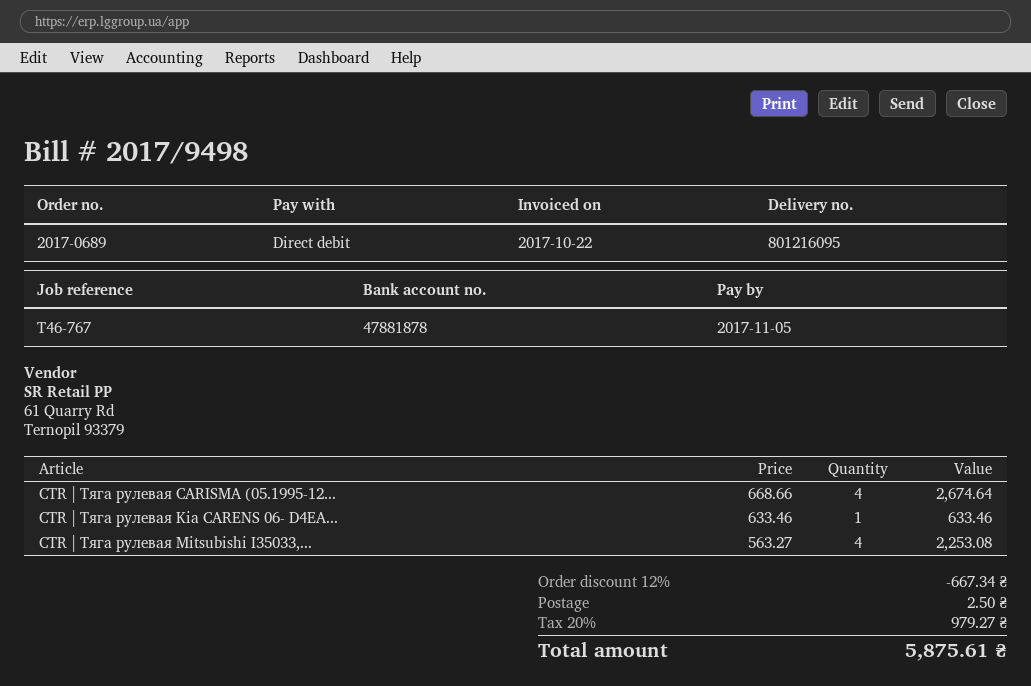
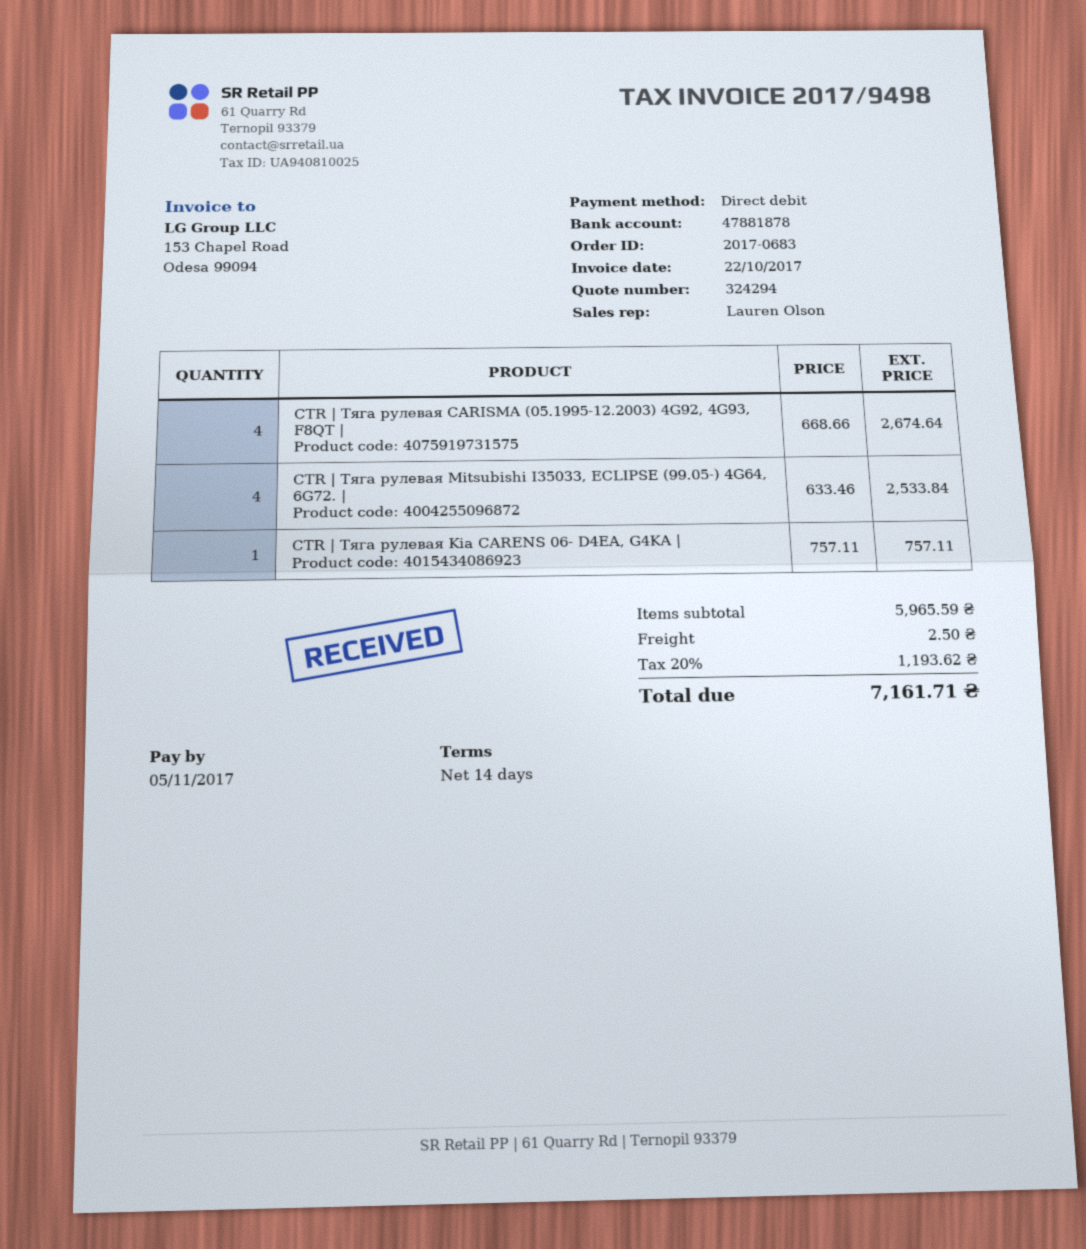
order number: 2017-0689 -> 2017-0683
CTR | Тяга рулевая Kia CARENS 06- D4EA...: 1 x 633.46 = 633.46 -> 1 x 757.11 = 757.11
CTR | Тяга рулевая Mitsubishi I35033,...: 4 x 563.27 = 2253.08 -> 4 x 633.46 = 2533.84
discount: 12% = 667.34 -> none
tax: 20% = 979.27 -> 20% = 1193.62
total: 5875.61 -> 7161.71

